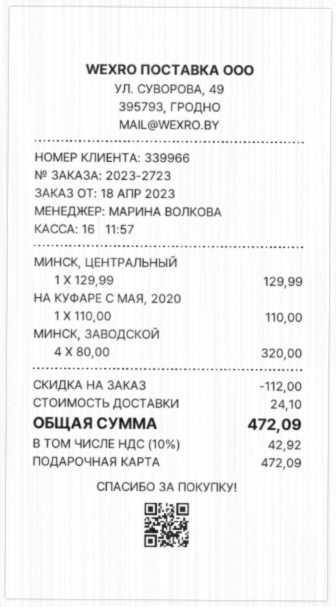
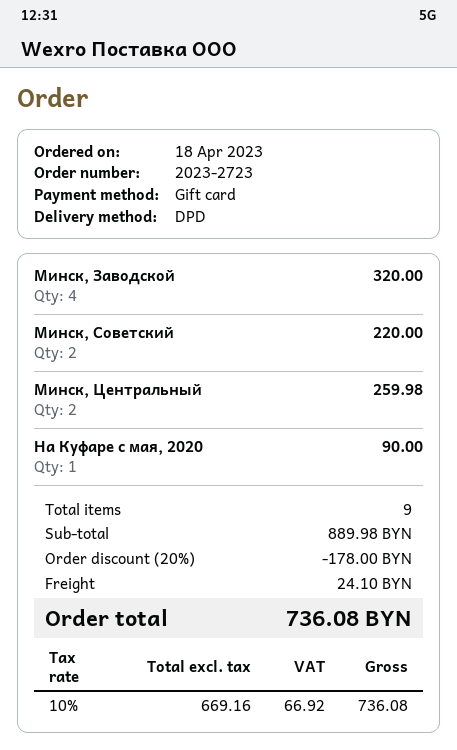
МИНСК, ЦЕНТРАЛЬНЫЙ: 1 for 129.99 -> 2 for 259.98
НА КУФАРЕ С МАЯ, 2020: 1 for 110.00 -> 1 for 90.00
Минск, Советский: none -> 2 for 220.00
discount: 112.00 -> 178.00
tax: 10% = 42.92 -> 10% = 66.92
total: 472.09 -> 736.08

